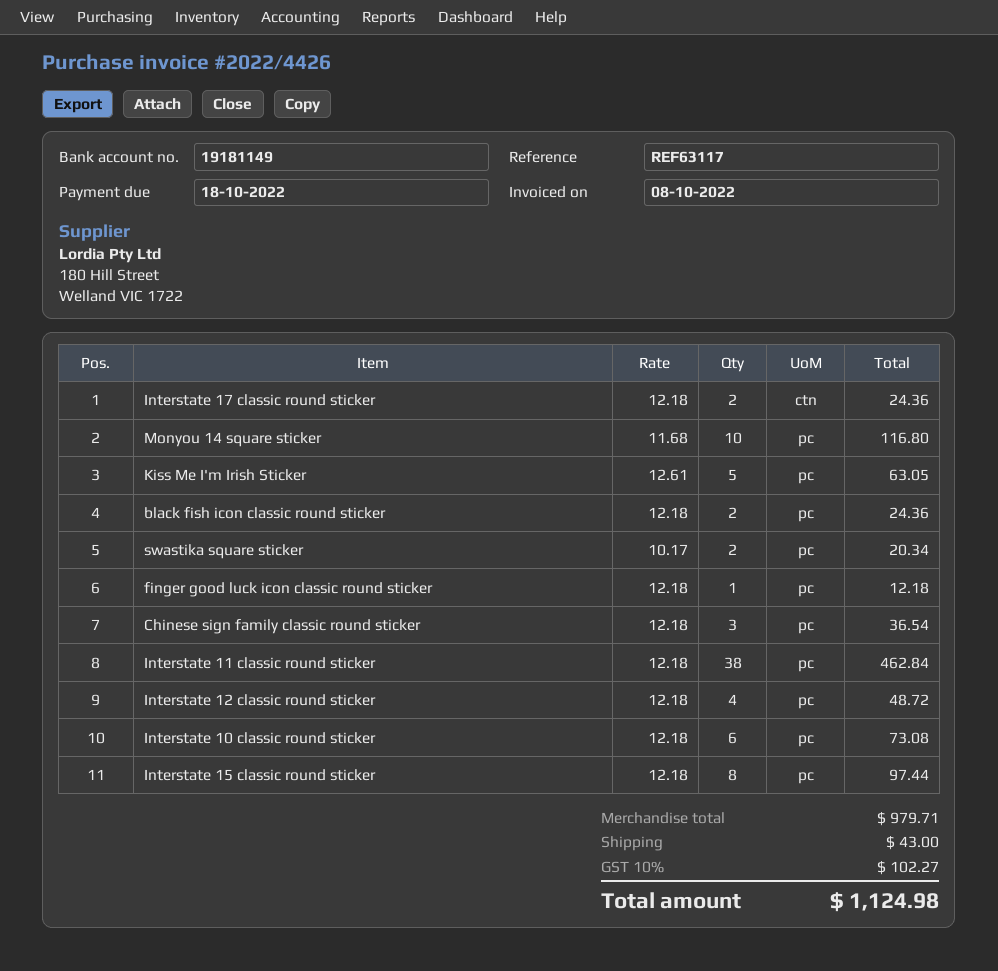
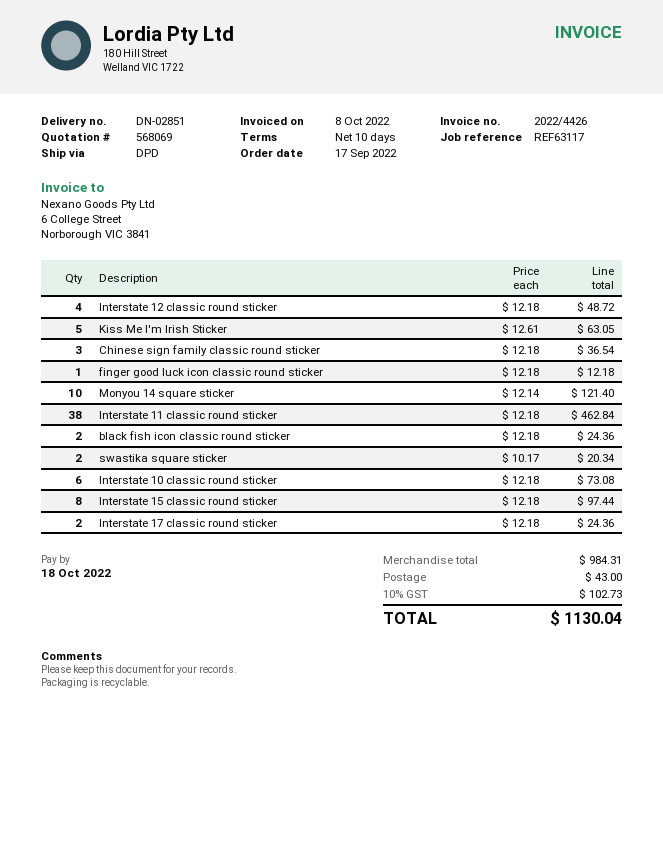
Monyou 14 square sticker: 10 x 11.68 = 116.80 -> 10 x 12.14 = 121.40
subtotal: 979.71 -> 984.31
tax: 10% = 102.27 -> 10% = 102.73
total: 1124.98 -> 1130.04

